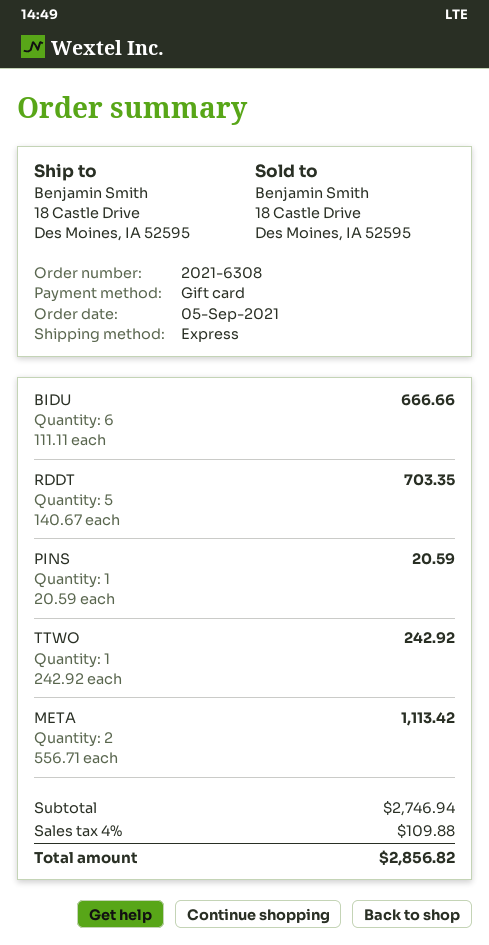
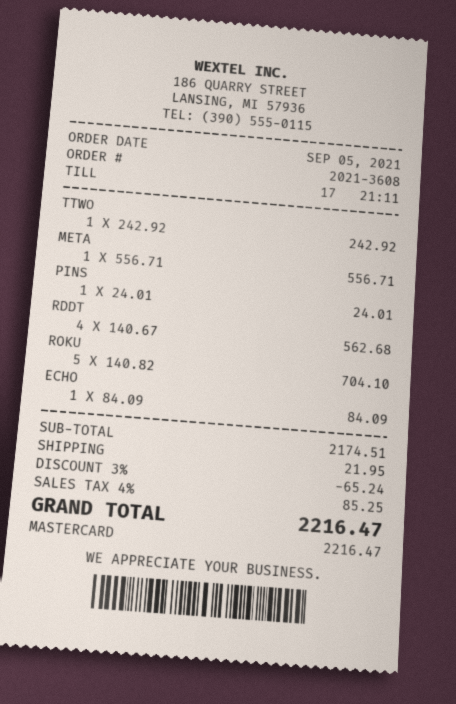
order number: 2021-6308 -> 2021-3608
payment method: gift card -> Mastercard
BIDU: 6 x 111.11 = 666.66 -> none
RDDT: 5 x 140.67 = 703.35 -> 4 x 140.67 = 562.68
PINS: 1 x 20.59 = 20.59 -> 1 x 24.01 = 24.01
META: 2 x 556.71 = 1113.42 -> 1 x 556.71 = 556.71
ROKU: none -> 5 x 140.82 = 704.10
ECHO: none -> 1 x 84.09 = 84.09
subtotal: 2746.94 -> 2174.51
discount: none -> 3% = 65.24
shipping: none -> 21.95
tax: 4% = 109.88 -> 4% = 85.25
total: 2856.82 -> 2216.47

